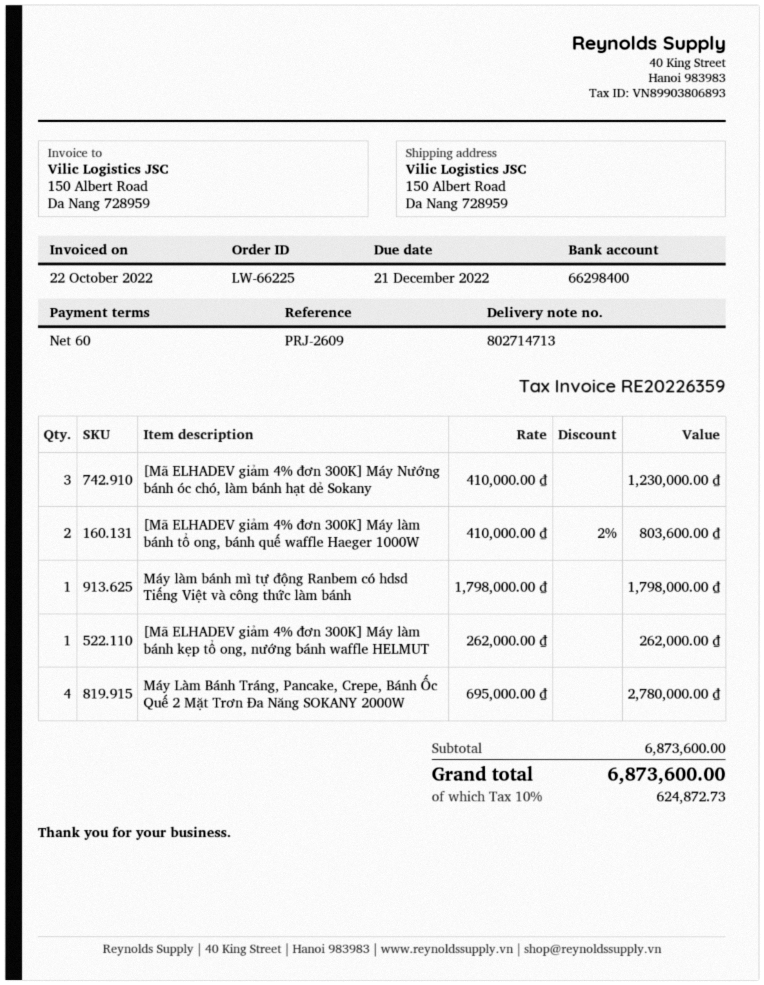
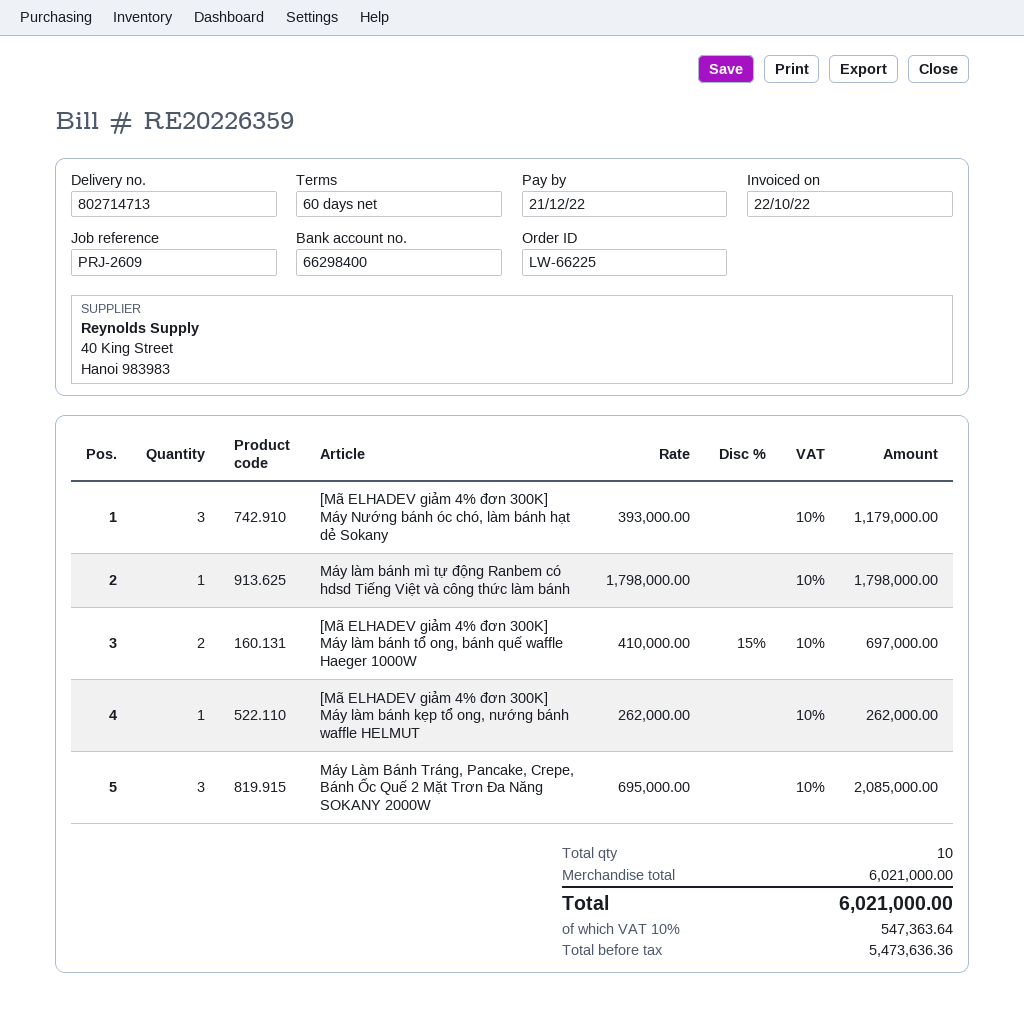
[Mã ELHADEV giảm 4% đơn 300K] Máy Nướng bánh óc chó, làm bánh hạt dẻ Sokany: 3 x 410000.00 = 1230000.00 -> 3 x 393000.00 = 1179000.00
[Mã ELHADEV giảm 4% đơn 300K] Máy làm bánh tổ ong, bánh quế waffle Haeger 1000W: 2 x 410000.00 - 2% = 803600.00 -> 2 x 410000.00 - 15% = 697000.00
Máy Làm Bánh Tráng, Pancake, Crepe, Bánh Ốc Quế 2 Mặt Trơn Đa Năng SOKANY 2000W: 4 x 695000.00 = 2780000.00 -> 3 x 695000.00 = 2085000.00
subtotal: 6873600.00 -> 6021000.00
tax: 10% = 624872.73 -> 10% = 547363.64
total: 6873600.00 -> 6021000.00

